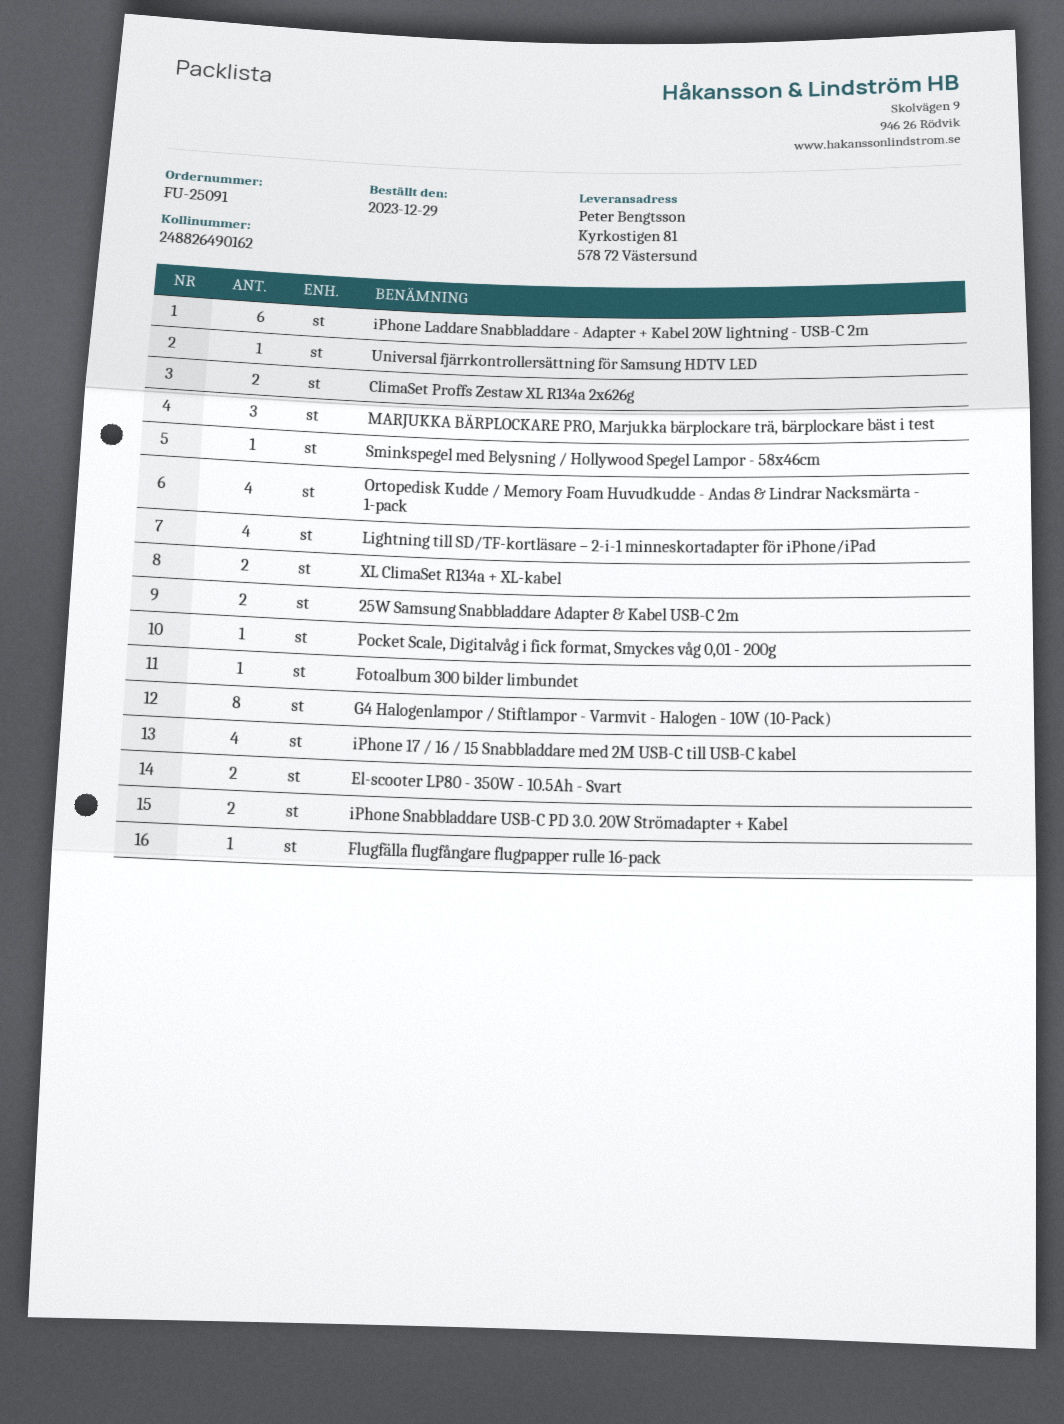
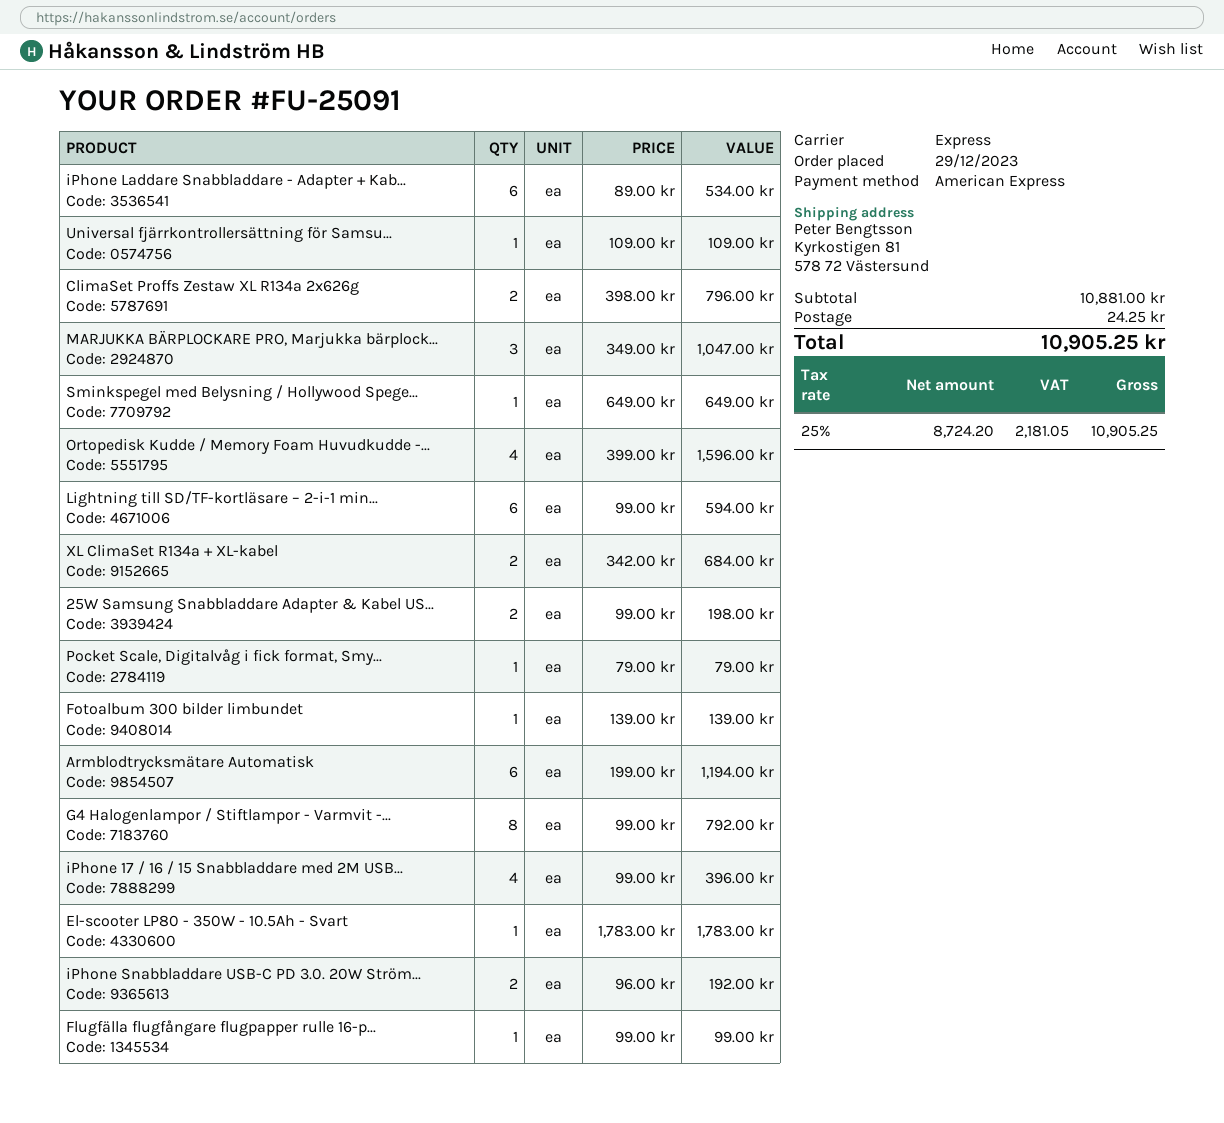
Lightning till SD/TF-kortläsare – 2-i-1 minneskortadapter för iPhone/iPad: 4 -> 6
El-scooter LP80 - 350W - 10.5Ah - Svart: 2 -> 1
Armblodtrycksmätare Automatisk: none -> 6

